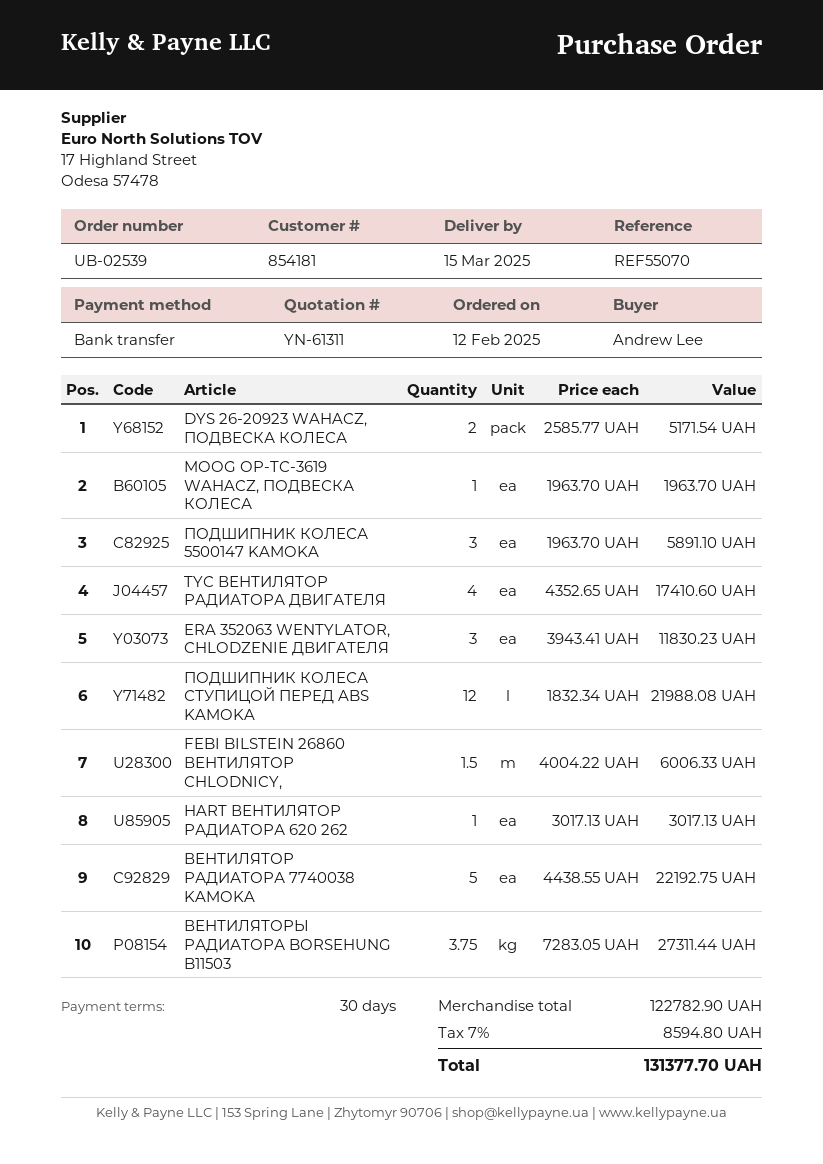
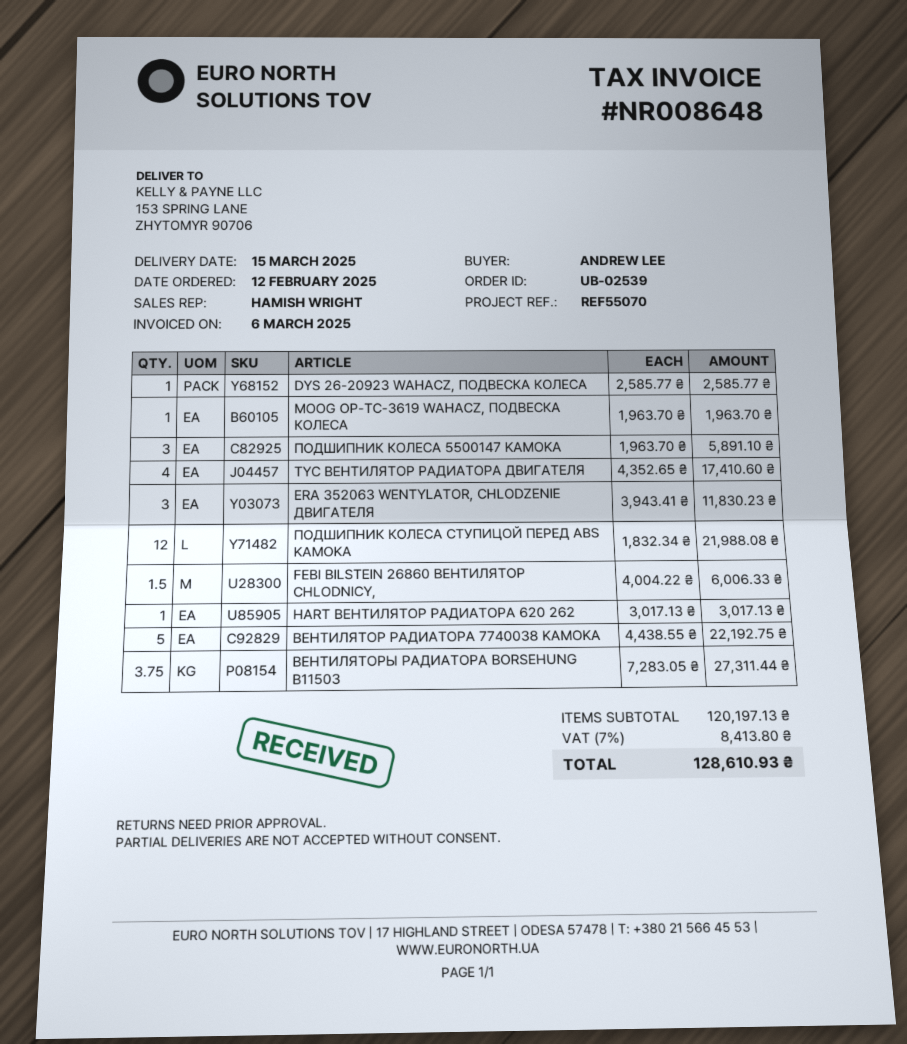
DYS 26-20923 WAHACZ, ПОДВЕСКА КОЛЕСА: 2 x 2585.77 = 5171.54 -> 1 x 2585.77 = 2585.77
subtotal: 122782.90 -> 120197.13
tax: 7% = 8594.80 -> 7% = 8413.80
total: 131377.70 -> 128610.93

